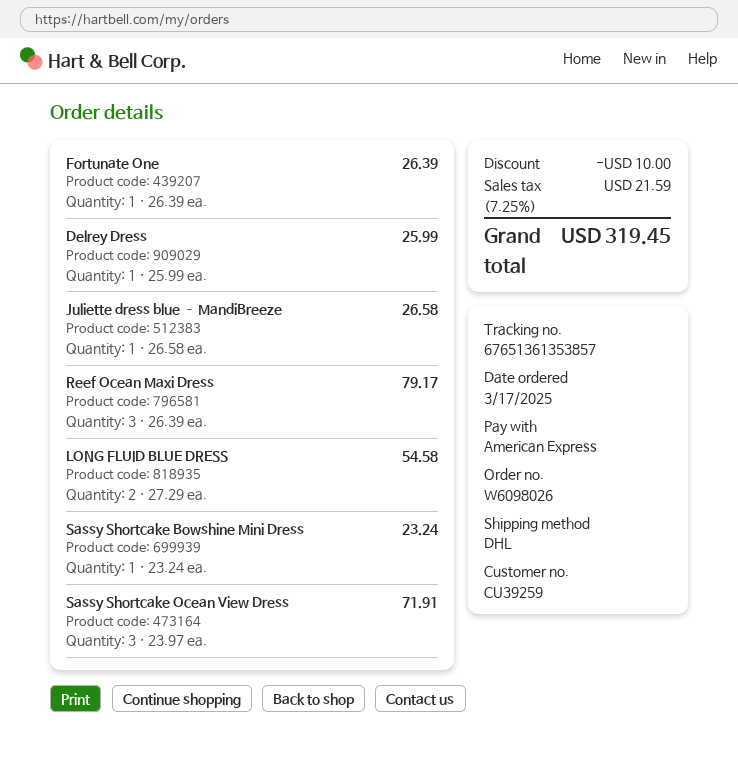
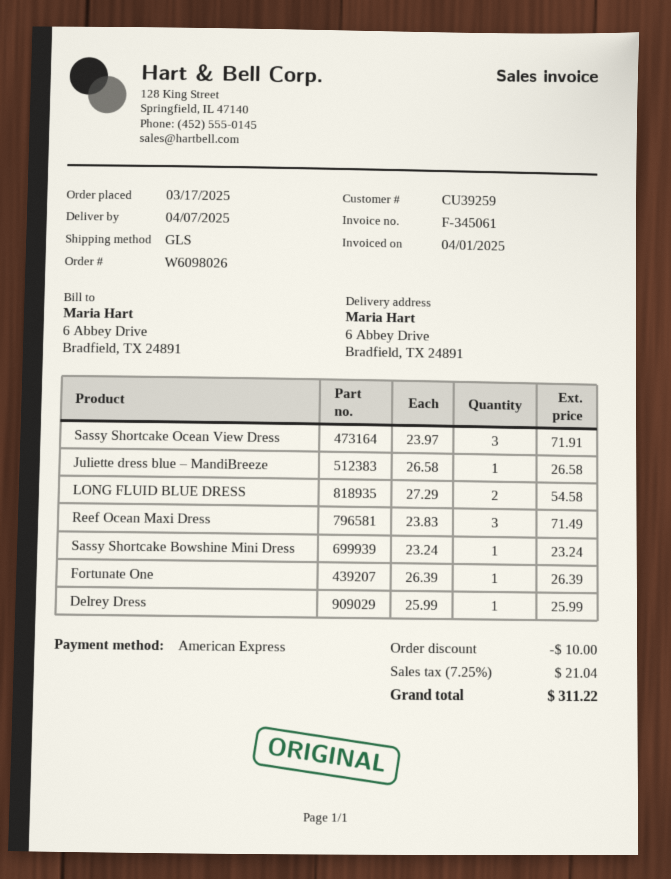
shipping method: DHL -> GLS
Reef Ocean Maxi Dress: 3 x 26.39 = 79.17 -> 3 x 23.83 = 71.49
tax: 7.25% = 21.59 -> 7.25% = 21.04
total: 319.45 -> 311.22

